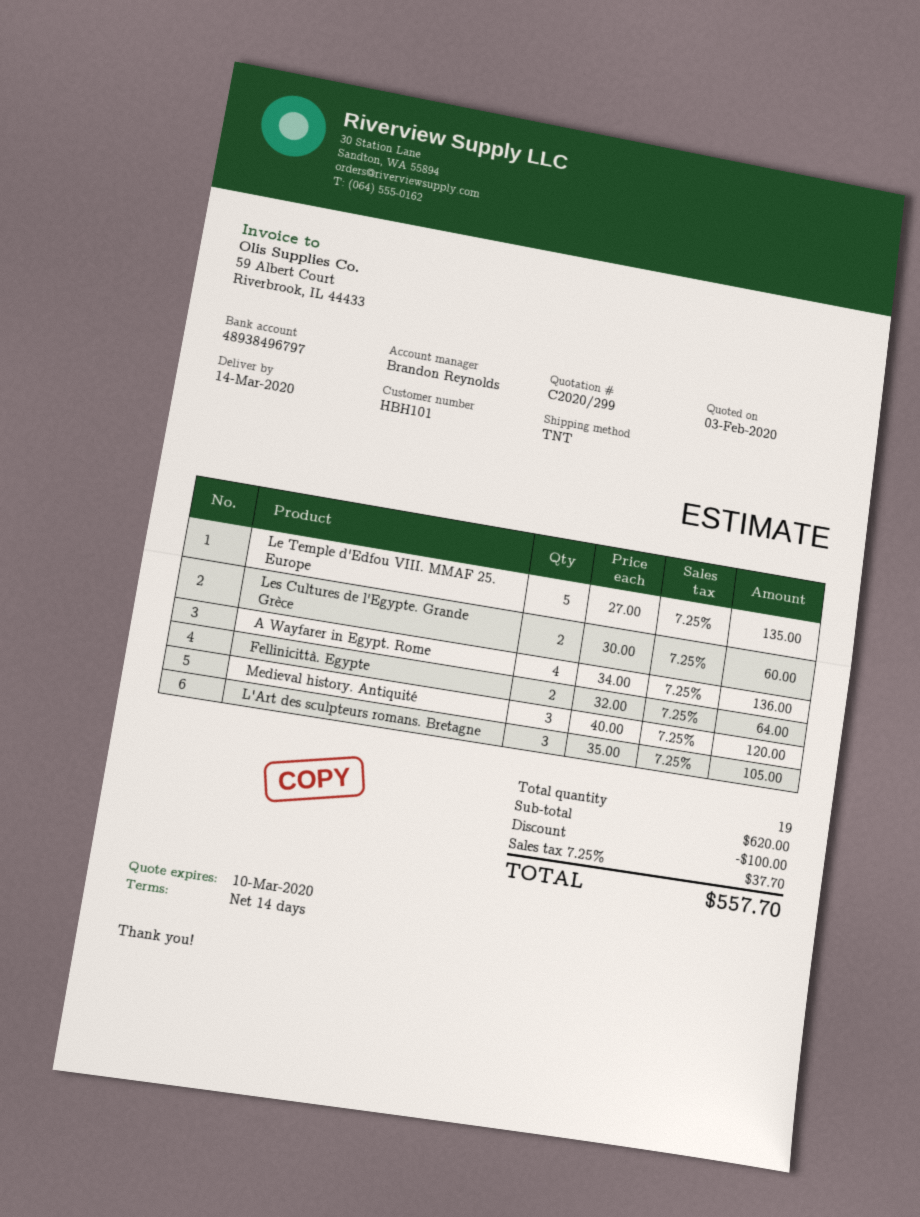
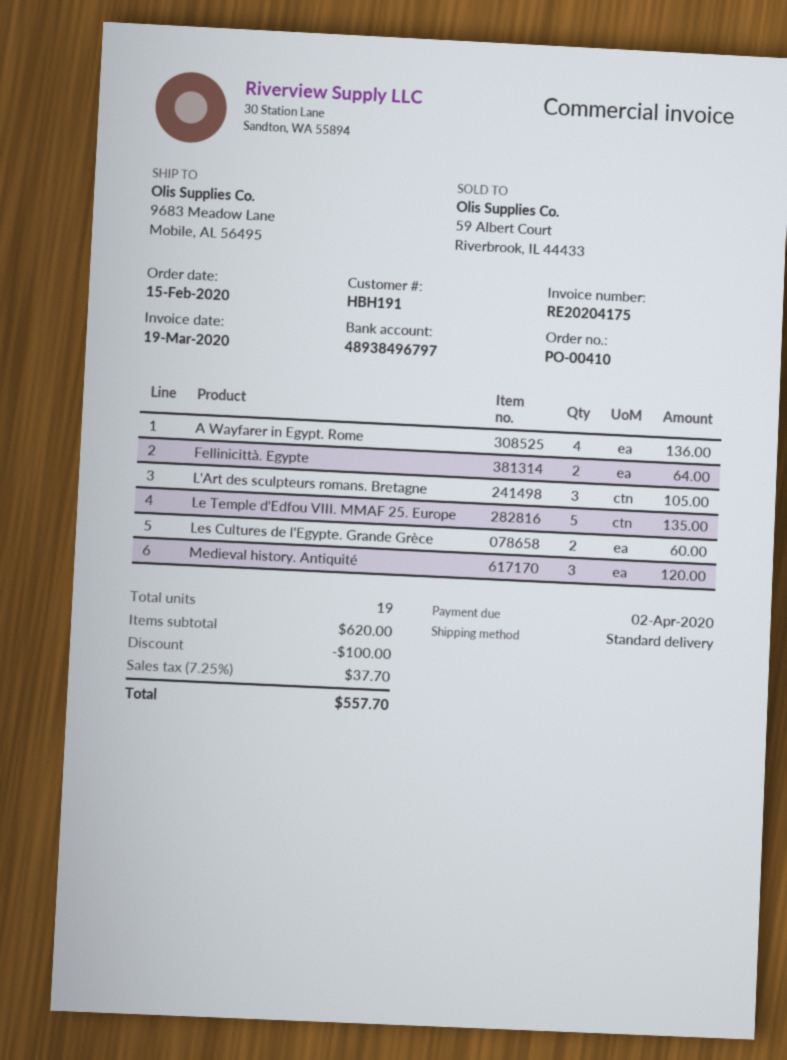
customer number: HBH101 -> HBH191
shipping method: TNT -> standard

